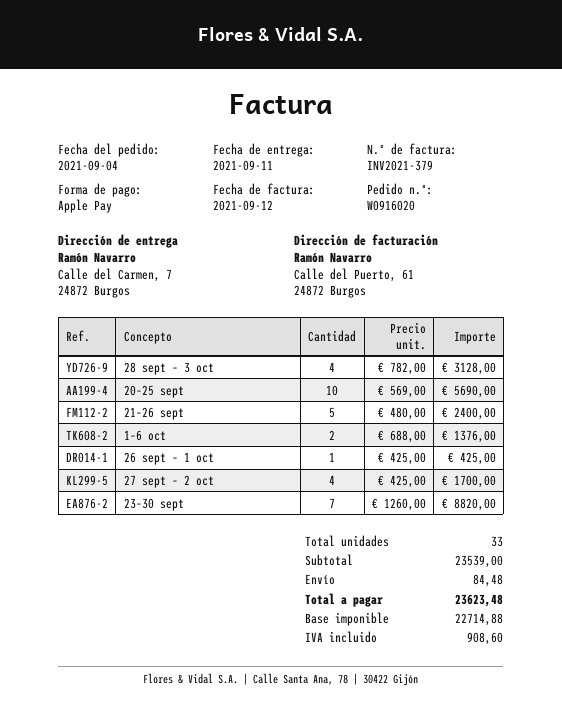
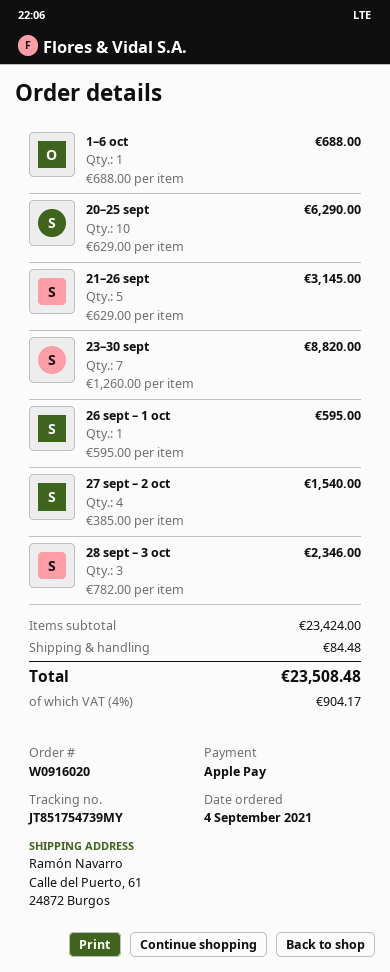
ship to: Calle del Carmen, 7, 24872 Burgos -> Calle del Puerto, 61, 24872 Burgos
28 sept – 3 oct: 4 x 782.00 = 3128.00 -> 3 x 782.00 = 2346.00
20–25 sept: 10 x 569.00 = 5690.00 -> 10 x 629.00 = 6290.00
21–26 sept: 5 x 480.00 = 2400.00 -> 5 x 629.00 = 3145.00
1–6 oct: 2 x 688.00 = 1376.00 -> 1 x 688.00 = 688.00
26 sept – 1 oct: 1 x 425.00 = 425.00 -> 1 x 595.00 = 595.00
27 sept – 2 oct: 4 x 425.00 = 1700.00 -> 4 x 385.00 = 1540.00
subtotal: 23539.00 -> 23424.00
tax: 908.60 -> 904.17
total: 23623.48 -> 23508.48

